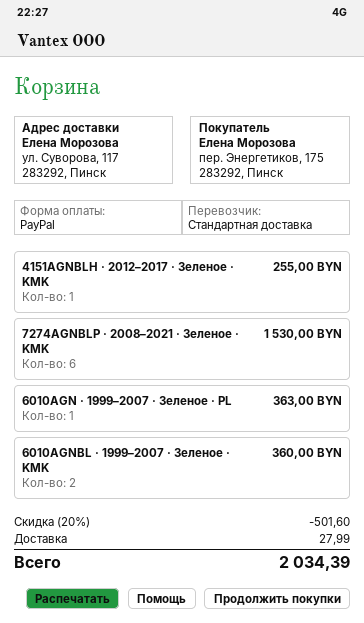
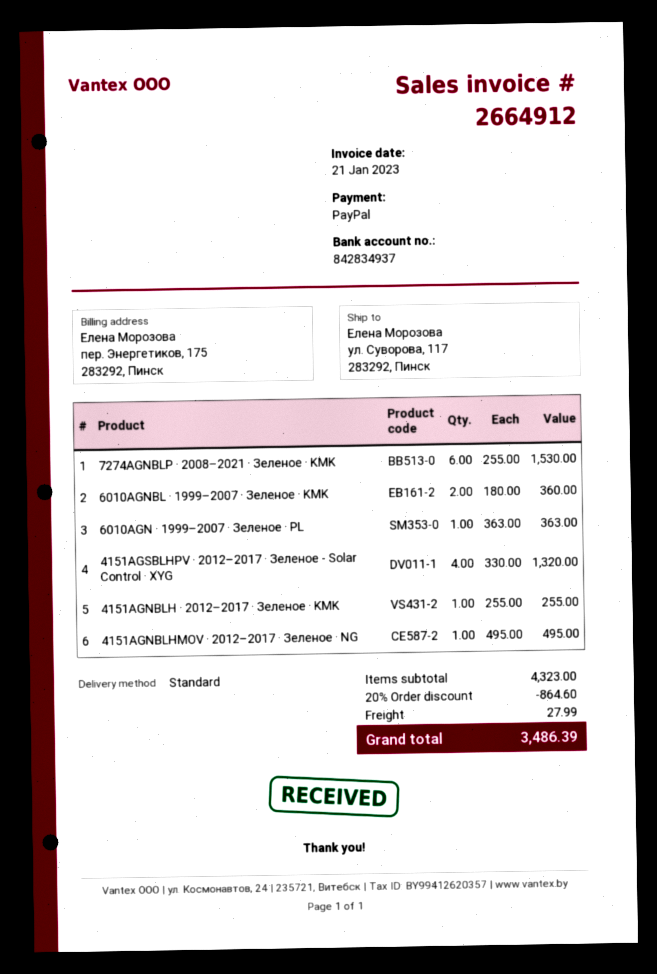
4151AGSBLHPV · 2012–2017 · Зеленое - Solar Control · XYG: none -> 4 for 1320.00
4151AGNBLHMOV · 2012–2017 · Зеленое · NG: none -> 1 for 495.00
discount: 20% = 501.60 -> 20% = 864.60
total: 2034.39 -> 3486.39

